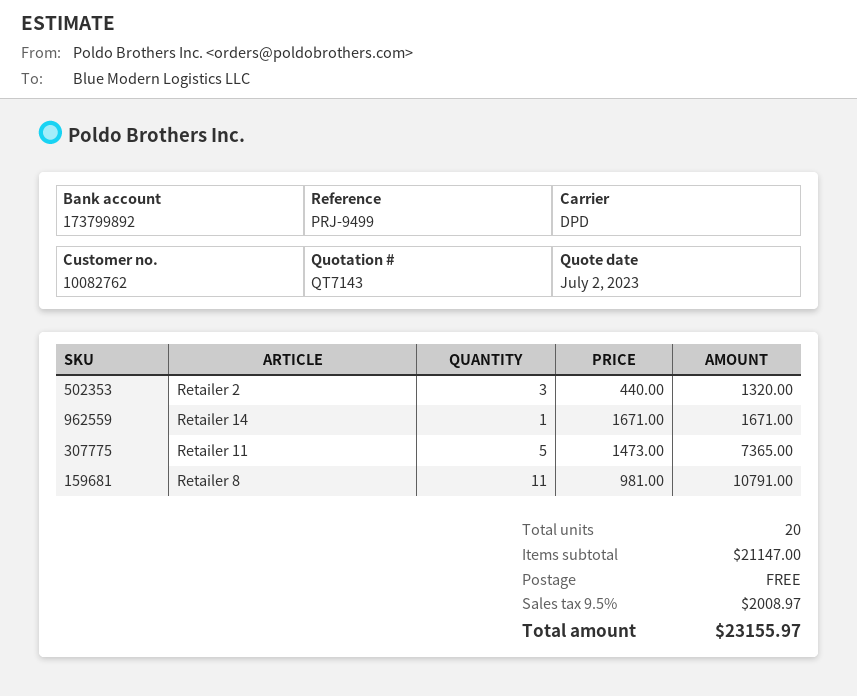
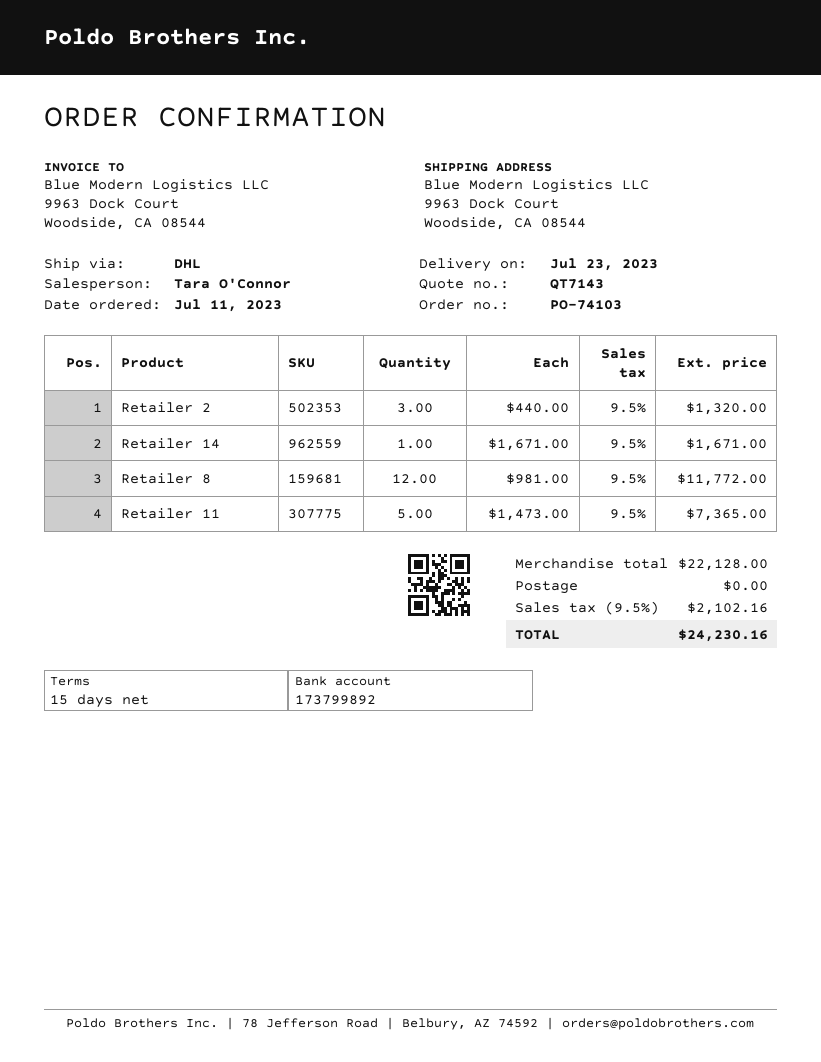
shipping method: DPD -> DHL
Retailer 8: 11 x 981.00 = 10791.00 -> 12 x 981.00 = 11772.00
subtotal: 21147.00 -> 22128.00
tax: 9.5% = 2008.97 -> 9.5% = 2102.16
total: 23155.97 -> 24230.16

